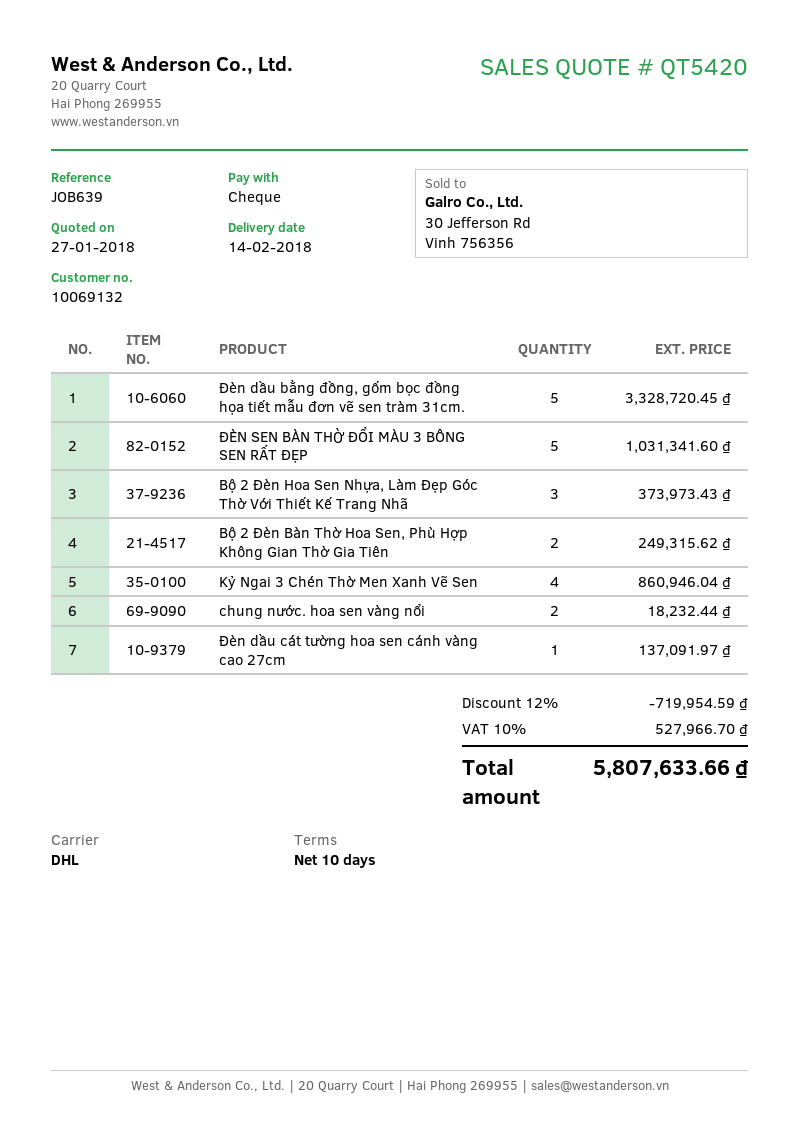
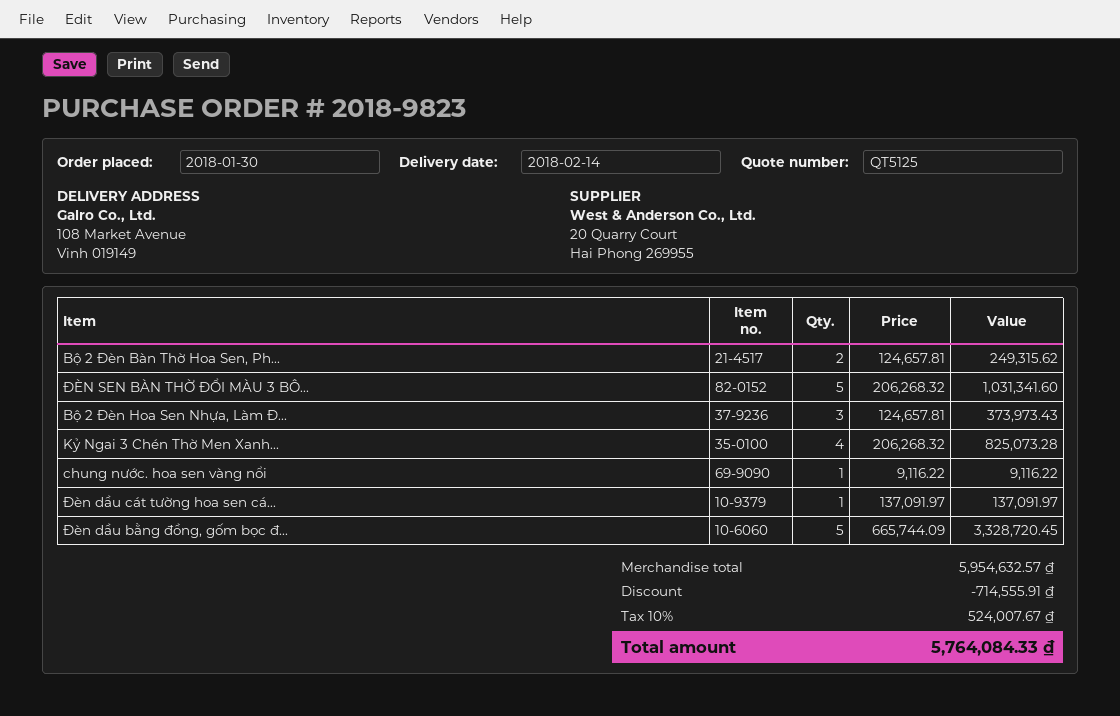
quote number: QT5420 -> QT5125
Kỷ Ngai 3 Chén Thờ Men Xanh Vẽ Sen: 4 for 860946.04 -> 4 for 825073.28
chung nước. hoa sen vàng nổi: 2 for 18232.44 -> 1 for 9116.22
discount: 719954.59 -> 714555.91
tax: 10% = 527966.70 -> 10% = 524007.67
total: 5807633.66 -> 5764084.33

